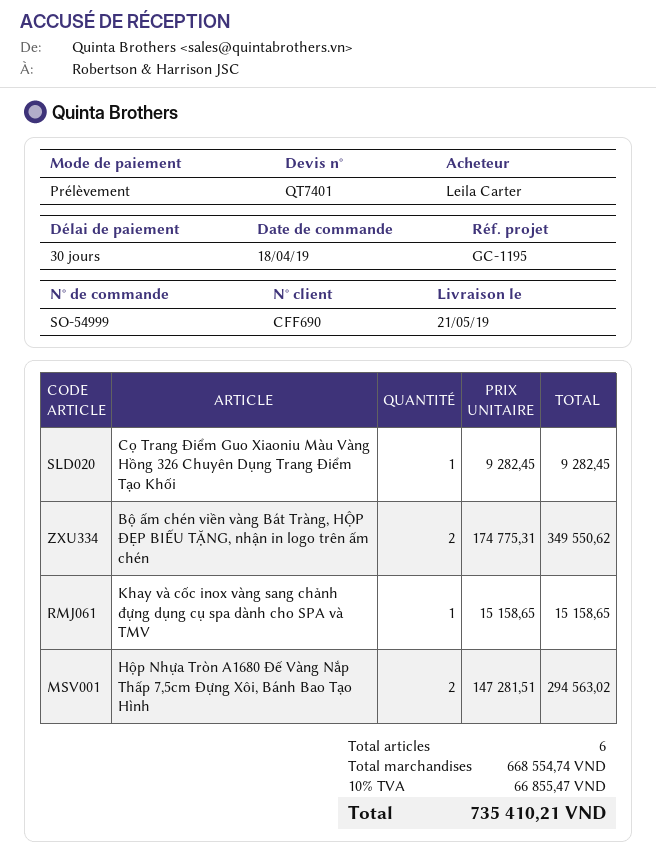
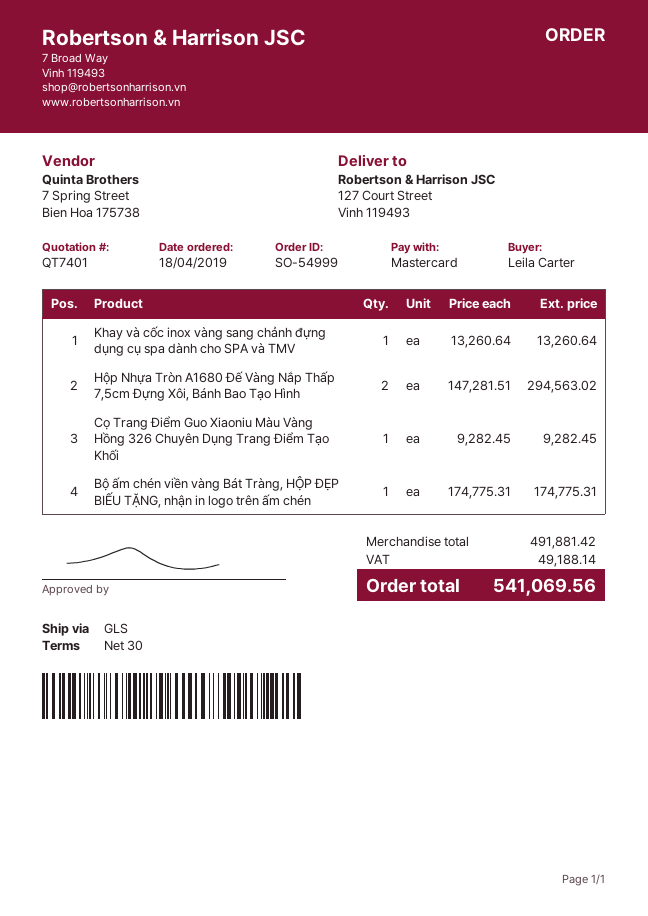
payment method: direct debit -> Mastercard
Bộ ấm chén viền vàng Bát Tràng, HỘP ĐẸP BIẾU TẶNG, nhận in logo trên ấm chén: 2 x 174775.31 = 349550.62 -> 1 x 174775.31 = 174775.31
Khay và cốc inox vàng sang chảnh đựng dụng cụ spa dành cho SPA và TMV: 1 x 15158.65 = 15158.65 -> 1 x 13260.64 = 13260.64
subtotal: 668554.74 -> 491881.42
tax: 66855.47 -> 49188.14
total: 735410.21 -> 541069.56

